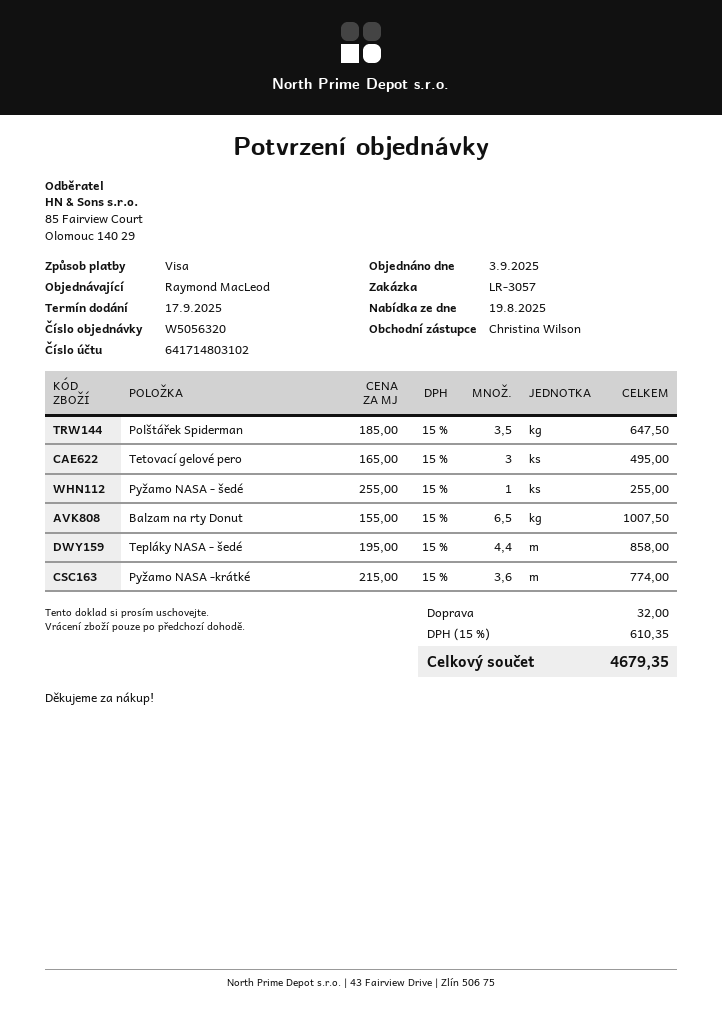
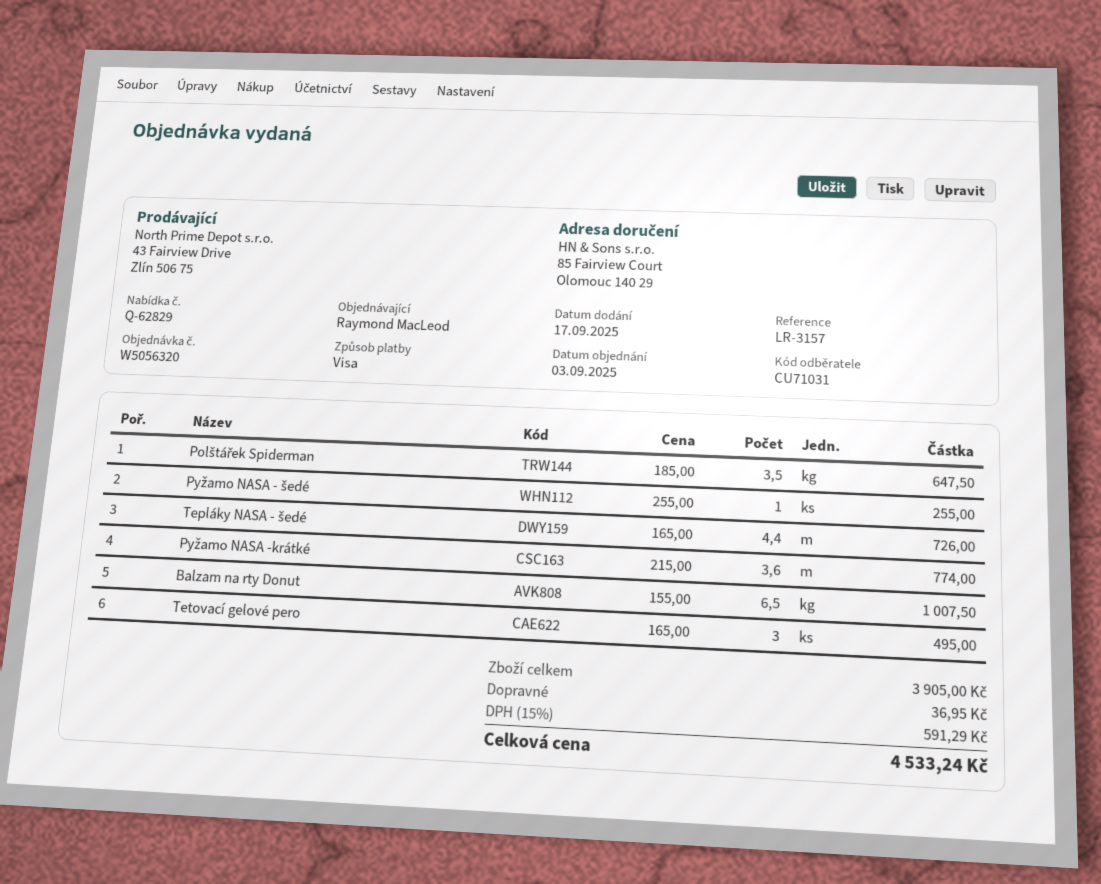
reference: LR-3057 -> LR-3157
Tepláky NASA - šedé: 4.4 x 195.00 = 858.00 -> 4.4 x 165.00 = 726.00
shipping: 32.00 -> 36.95
tax: 15% = 610.35 -> 15% = 591.29
total: 4679.35 -> 4533.24

